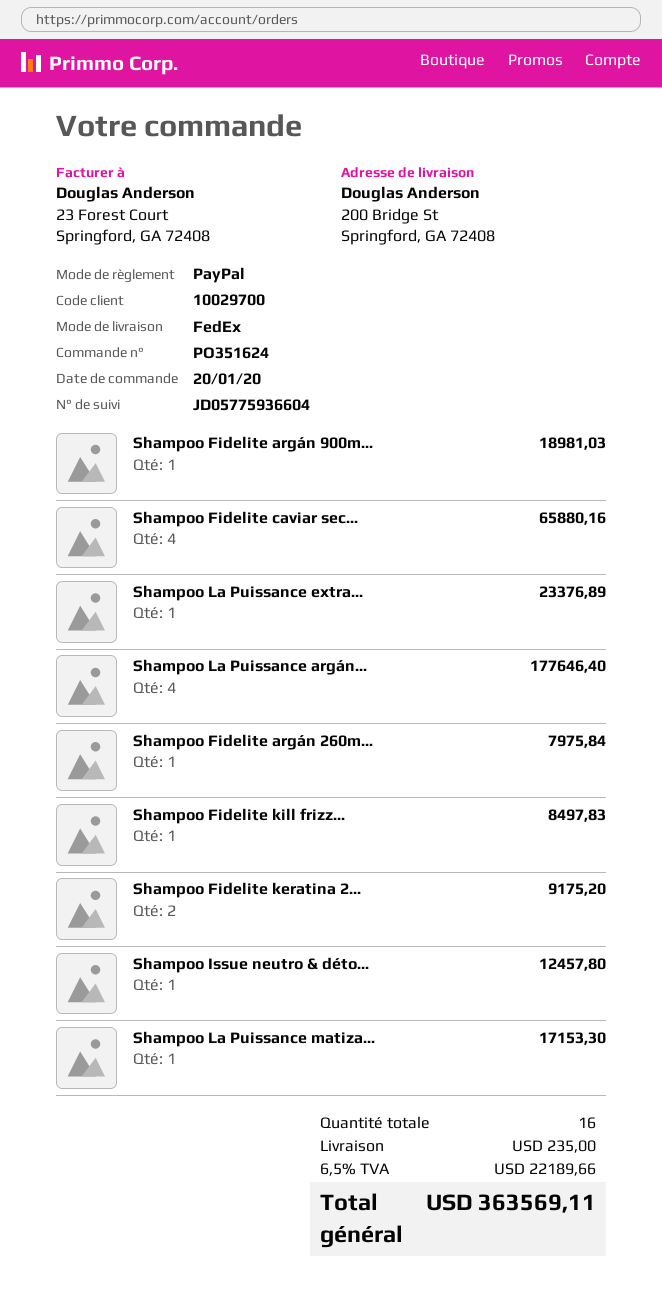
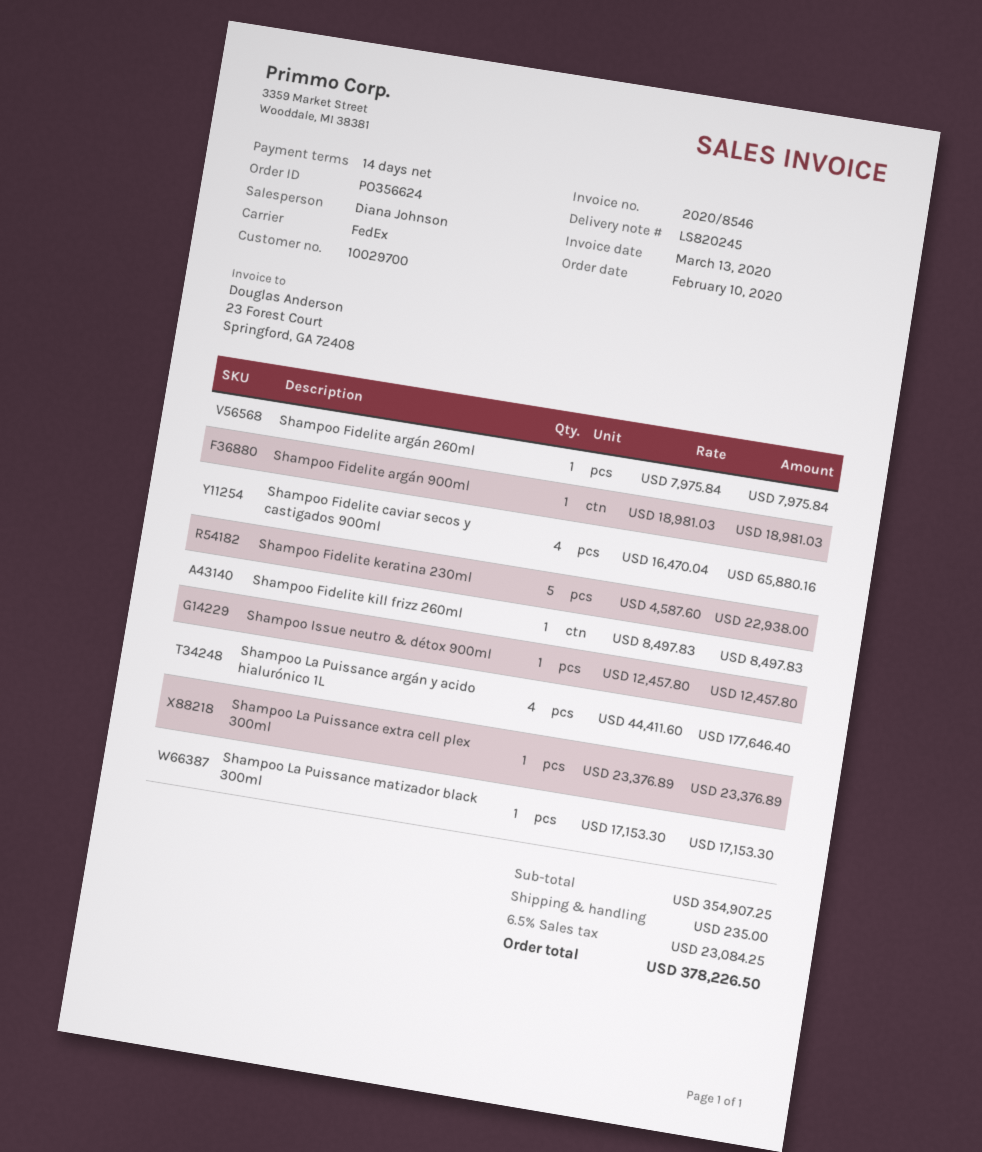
order number: PO351624 -> PO356624
order date: 2020-01-20 -> 2020-02-10
Shampoo Fidelite keratina 2...: 2 for 9175.20 -> 5 for 22938.00
tax: 6.5% = 22189.66 -> 6.5% = 23084.25
total: 363569.11 -> 378226.50

